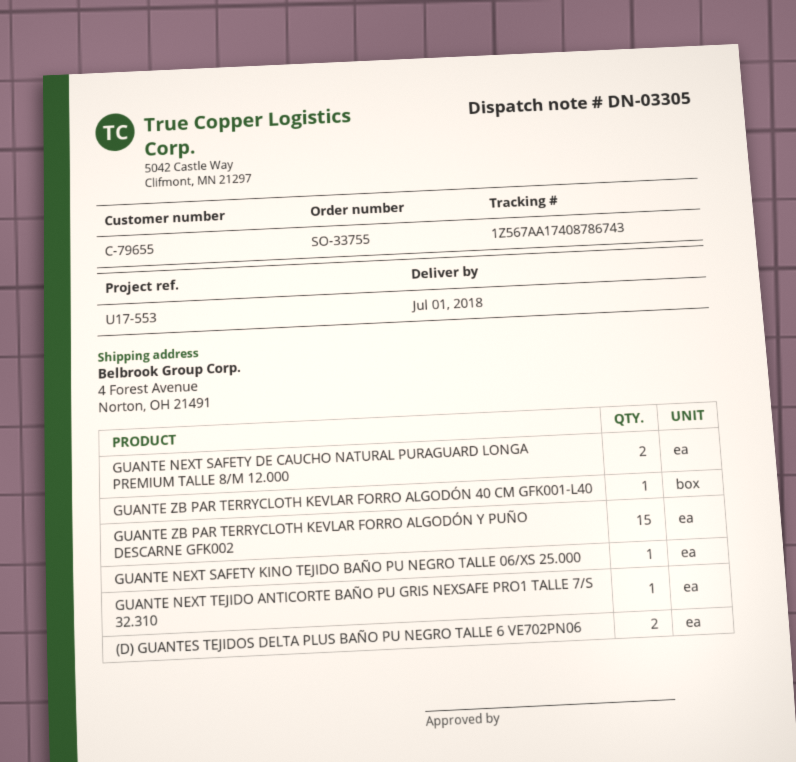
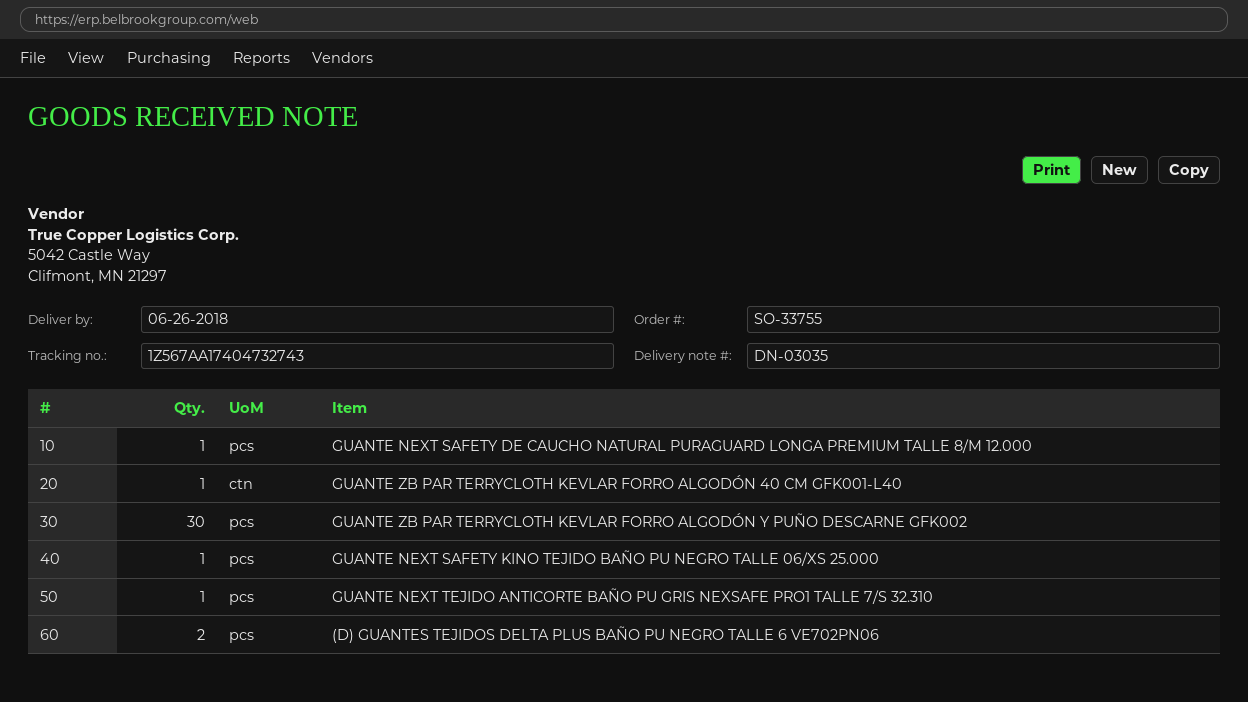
delivery note number: DN-03305 -> DN-03035
delivery date: 2018-07-01 -> 2018-06-26
tracking number: 1Z567AA17408786743 -> 1Z567AA17404732743
GUANTE NEXT SAFETY DE CAUCHO NATURAL PURAGUARD LONGA PREMIUM TALLE 8/M 12.000: 2 -> 1
GUANTE ZB PAR TERRYCLOTH KEVLAR FORRO ALGODÓN Y PUÑO DESCARNE GFK002: 15 -> 30

